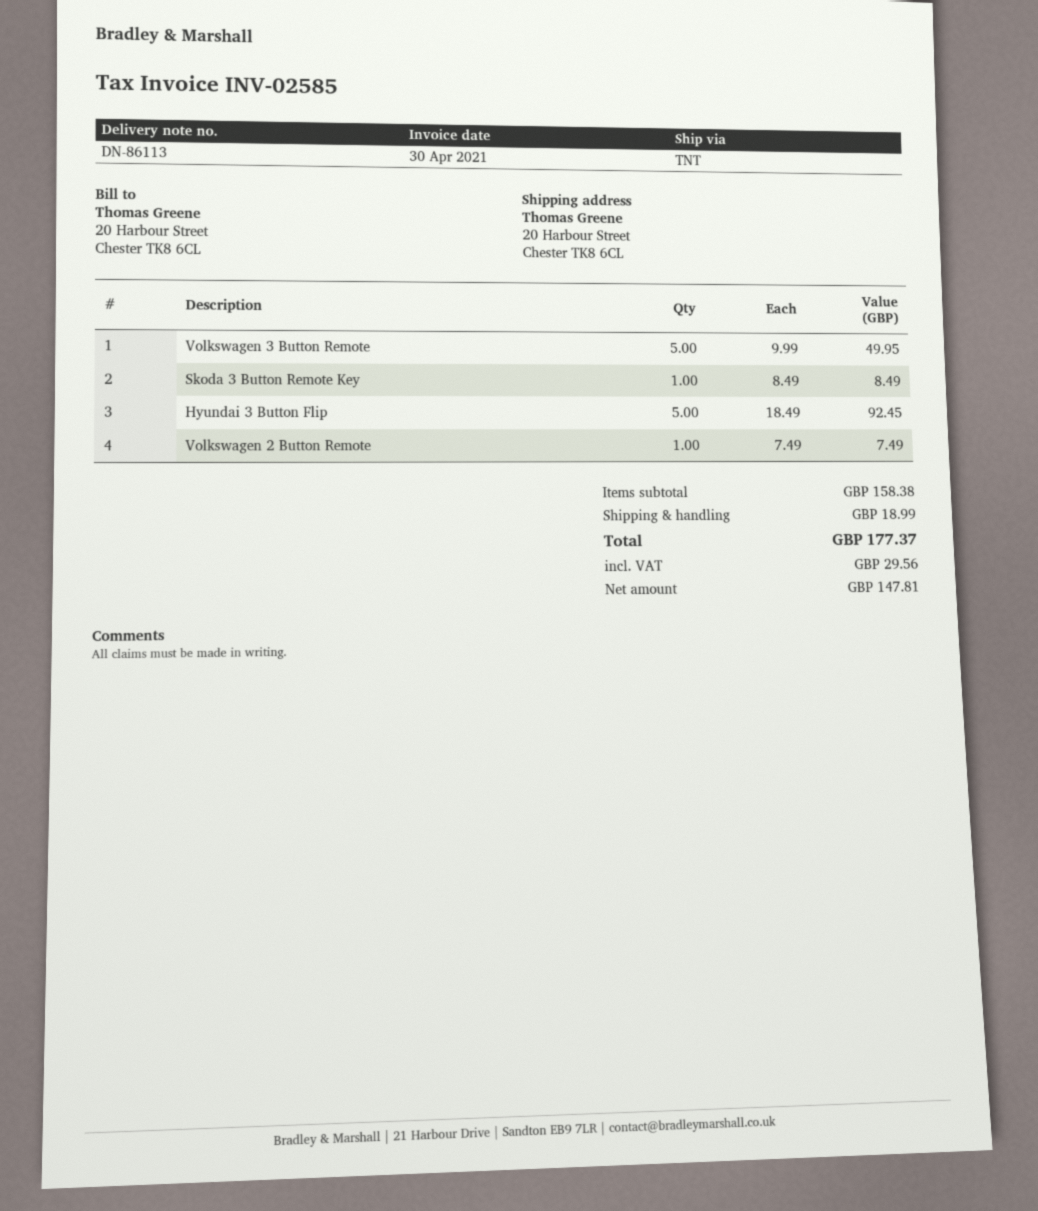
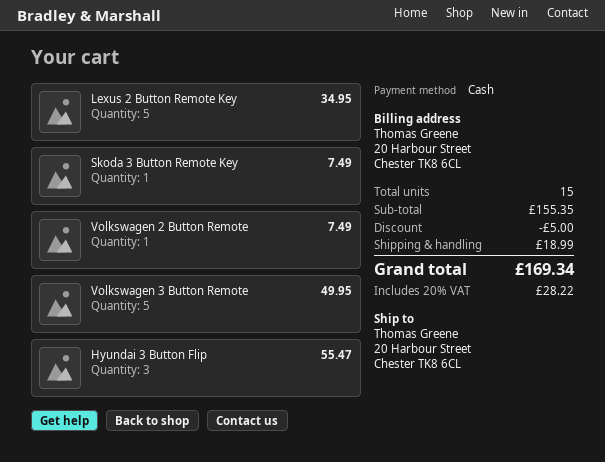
Skoda 3 Button Remote Key: 1 for 8.49 -> 1 for 7.49
Hyundai 3 Button Flip: 5 for 92.45 -> 3 for 55.47
Lexus 2 Button Remote Key: none -> 5 for 34.95
subtotal: 158.38 -> 155.35
discount: none -> 5.00
tax: 29.56 -> 28.22
total: 177.37 -> 169.34

